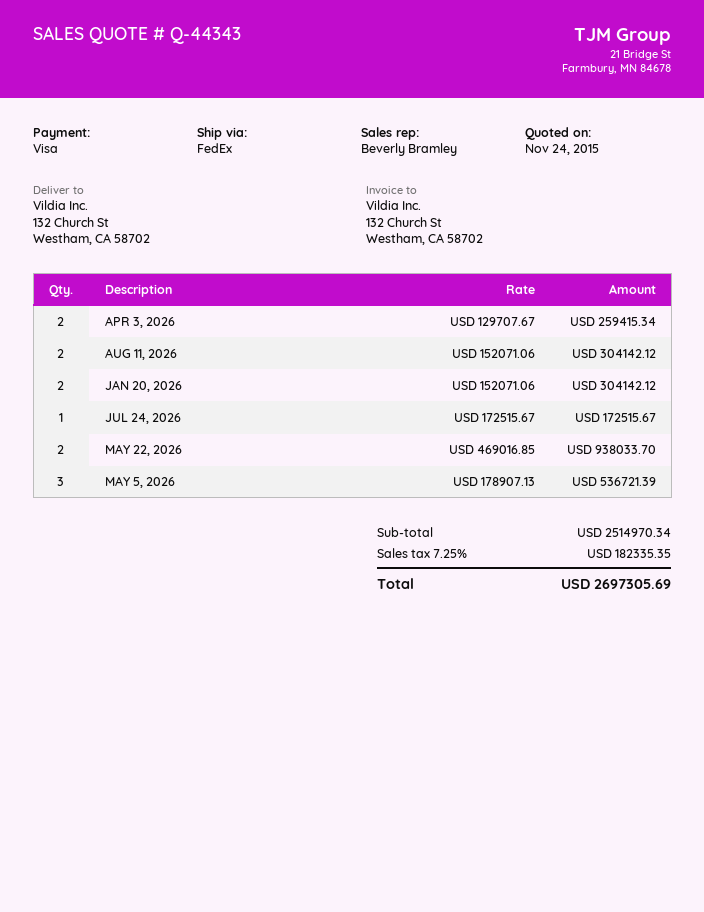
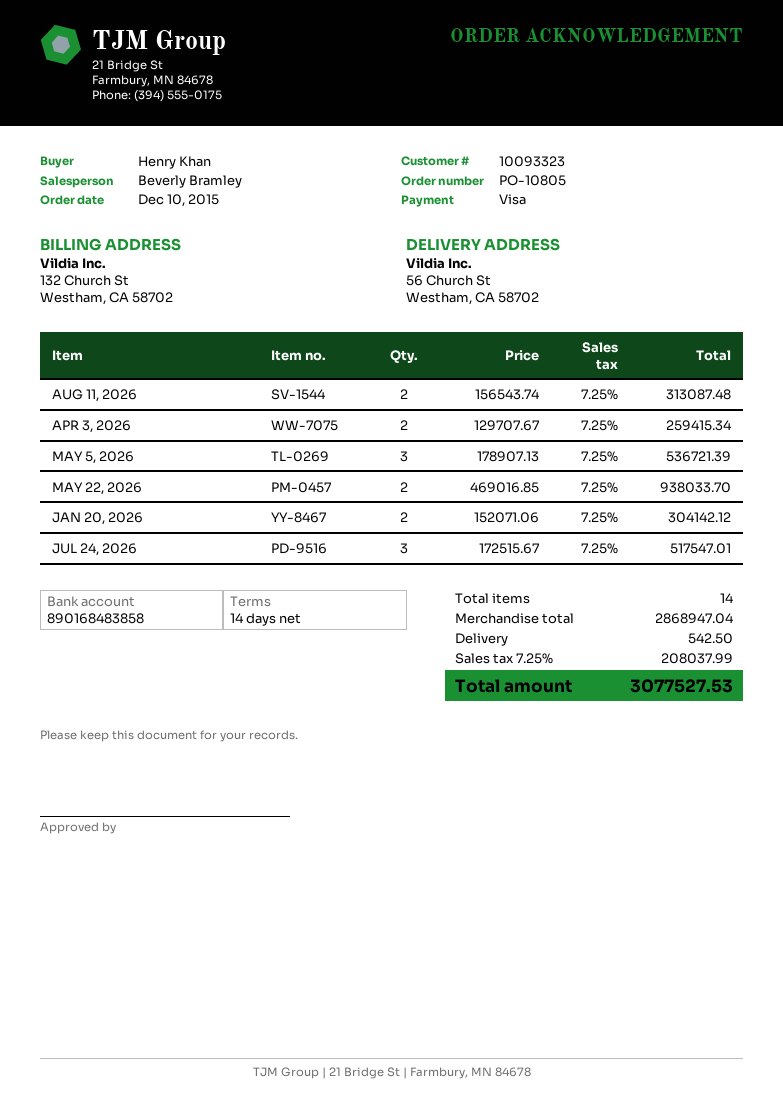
ship to: 132 Church St, Westham, CA 58702 -> 56 Church St, Westham, CA 58702
AUG 11, 2026: 2 x 152071.06 = 304142.12 -> 2 x 156543.74 = 313087.48
JUL 24, 2026: 1 x 172515.67 = 172515.67 -> 3 x 172515.67 = 517547.01
subtotal: 2514970.34 -> 2868947.04
shipping: none -> 542.50
tax: 7.25% = 182335.35 -> 7.25% = 208037.99
total: 2697305.69 -> 3077527.53

